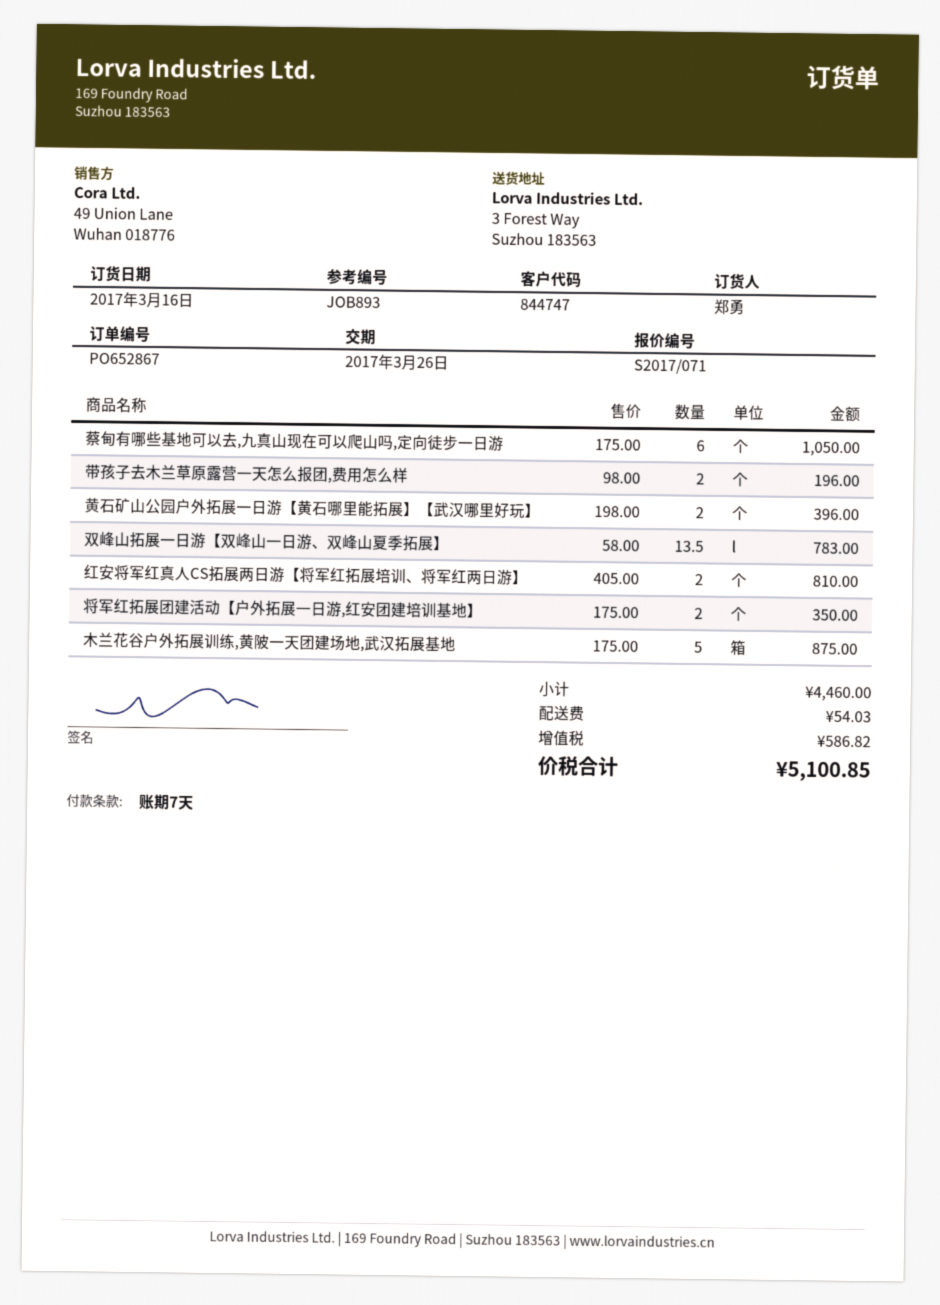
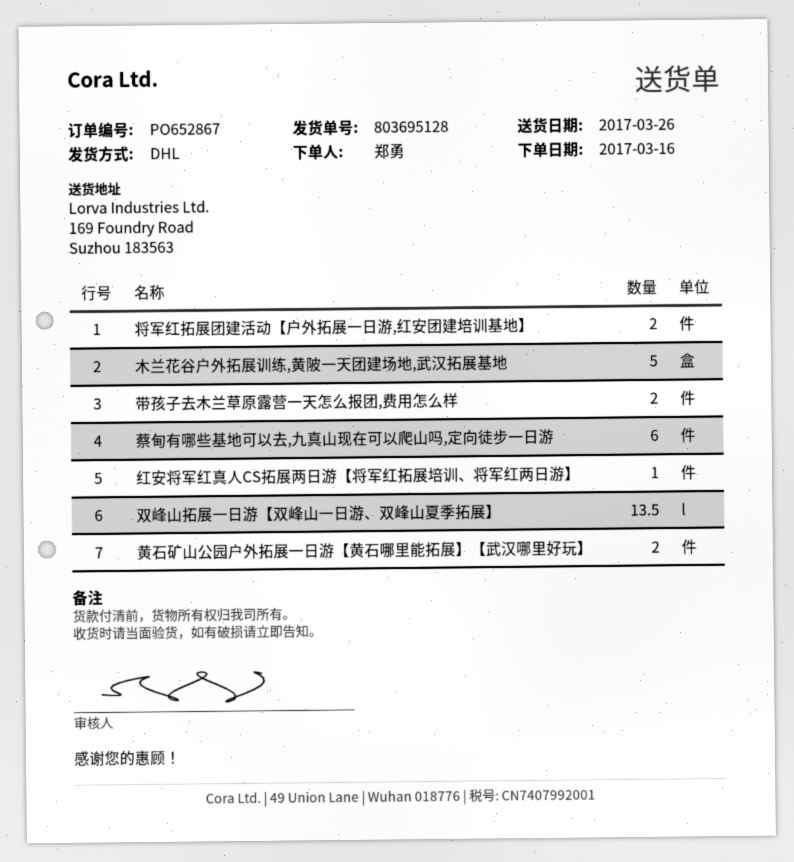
ship to: 3 Forest Way, Suzhou 183563 -> 169 Foundry Road, Suzhou 183563
红安将军红真人CS拓展两日游【将军红拓展培训、将军红两日游】: 2 -> 1

